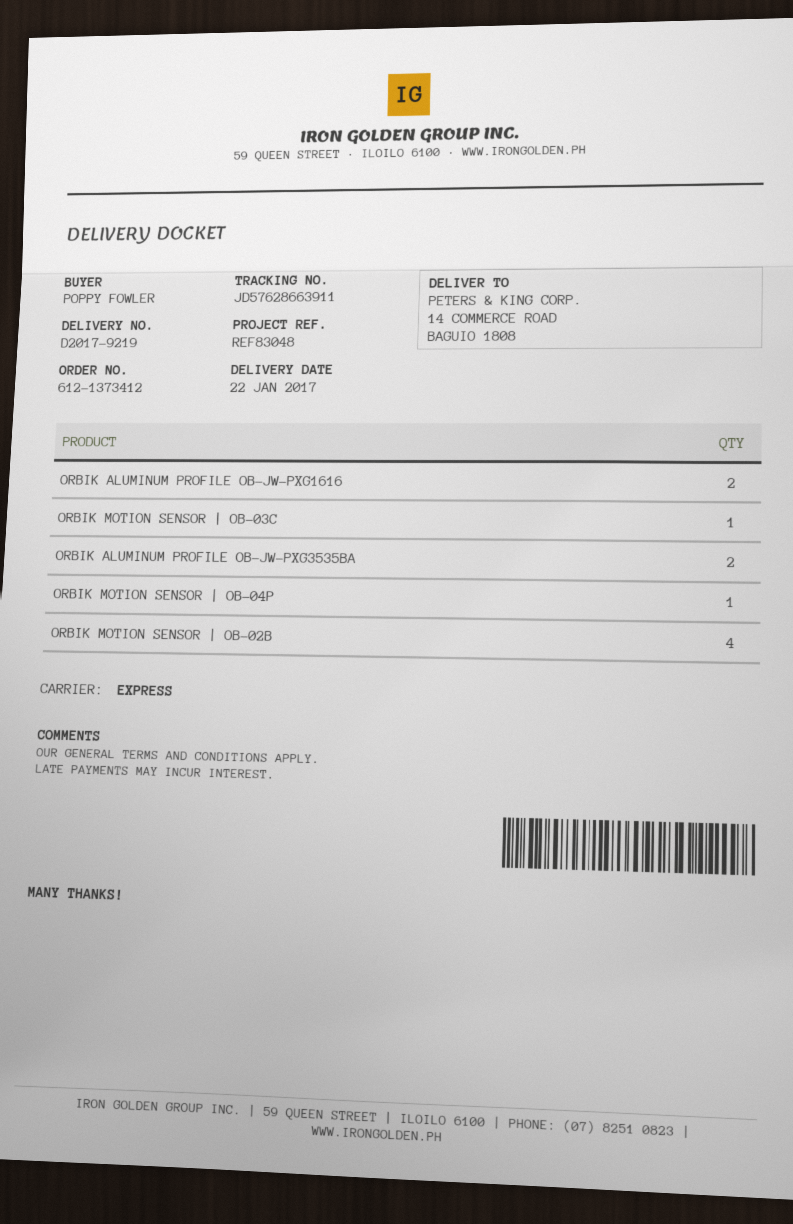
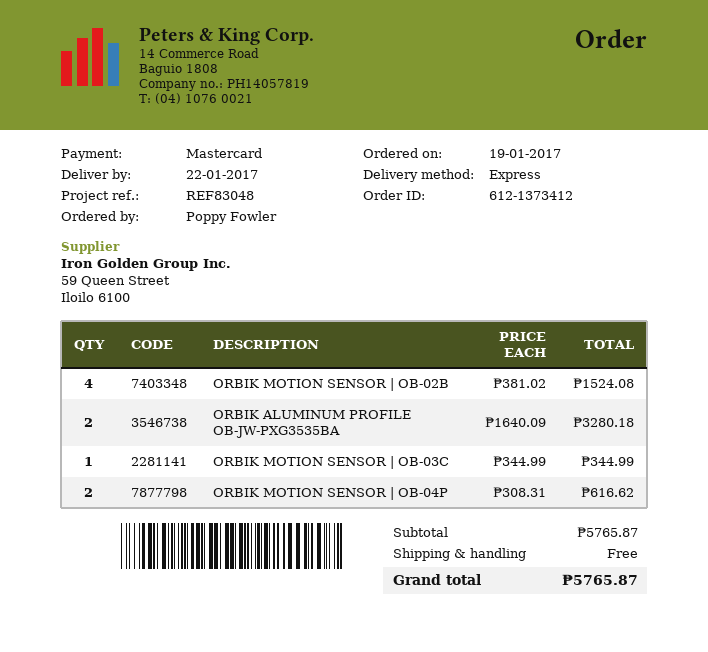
ORBIK ALUMINUM PROFILE OB-JW-PXG1616: 2 -> none
ORBIK MOTION SENSOR | OB-04P: 1 -> 2

